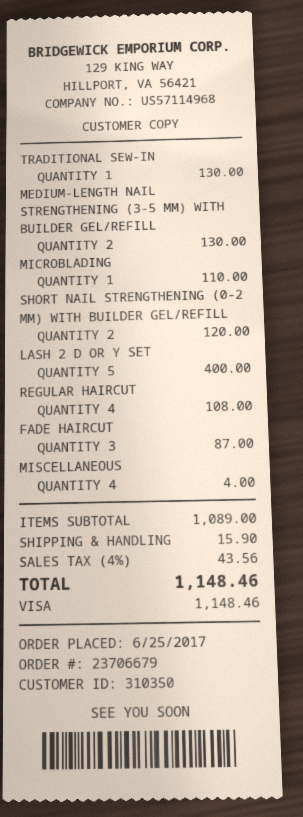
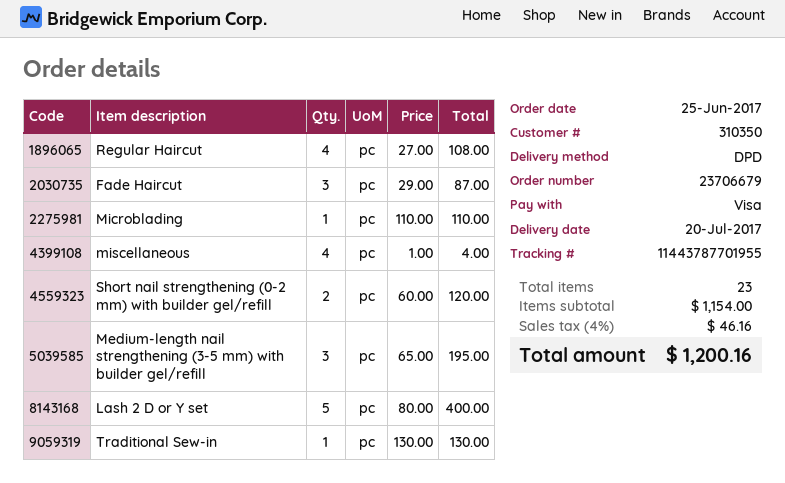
MEDIUM-LENGTH NAIL STRENGTHENING (3-5 MM) WITH BUILDER GEL/REFILL: 2 for 130.00 -> 3 for 195.00
subtotal: 1089.00 -> 1154.00
shipping: 15.90 -> none
tax: 4% = 43.56 -> 4% = 46.16
total: 1148.46 -> 1200.16

